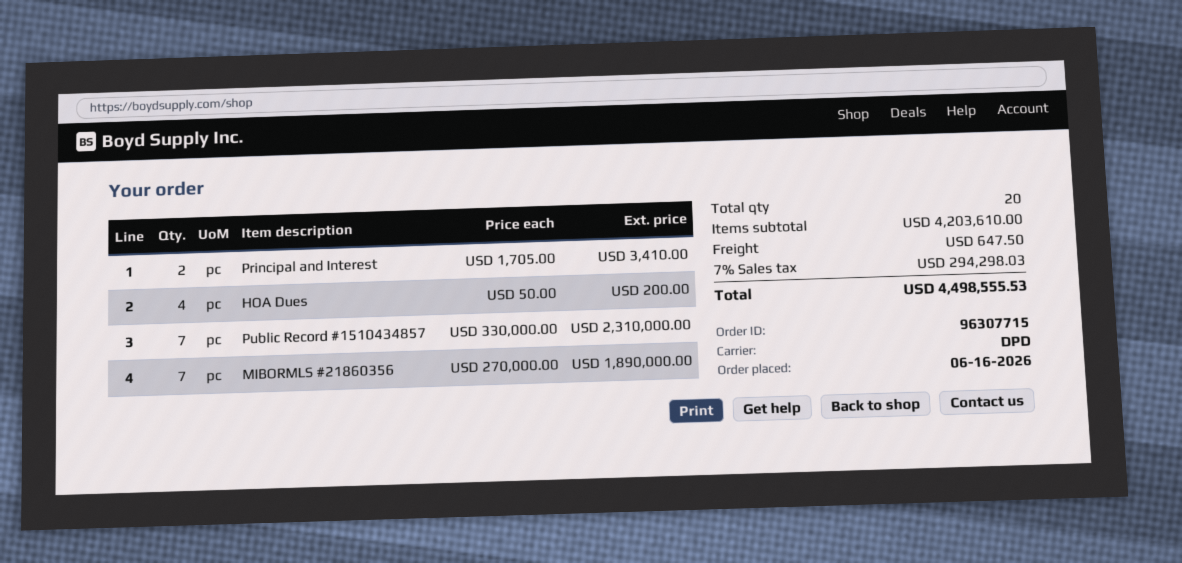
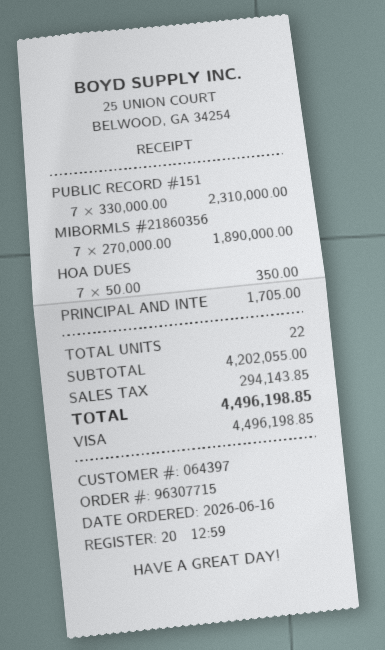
Principal and Interest: 2 x 1705.00 = 3410.00 -> 1 x 1705.00 = 1705.00
HOA Dues: 4 x 50.00 = 200.00 -> 7 x 50.00 = 350.00
total quantity: 20 -> 22
subtotal: 4203610.00 -> 4202055.00
shipping: 647.50 -> none
tax: 294298.03 -> 294143.85
total: 4498555.53 -> 4496198.85

